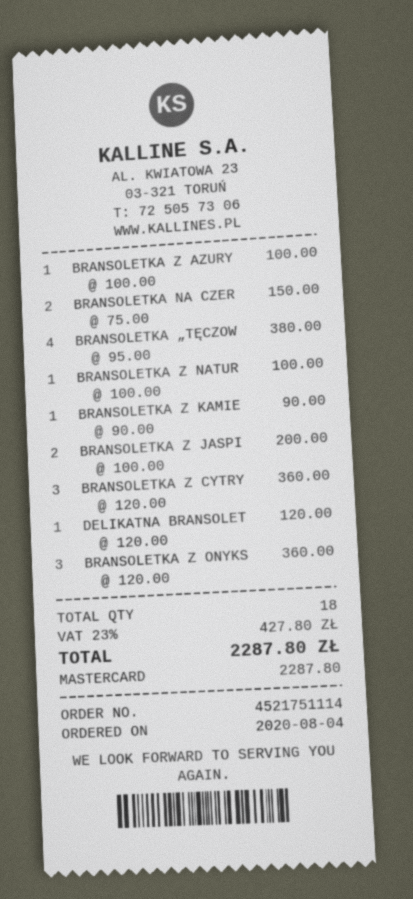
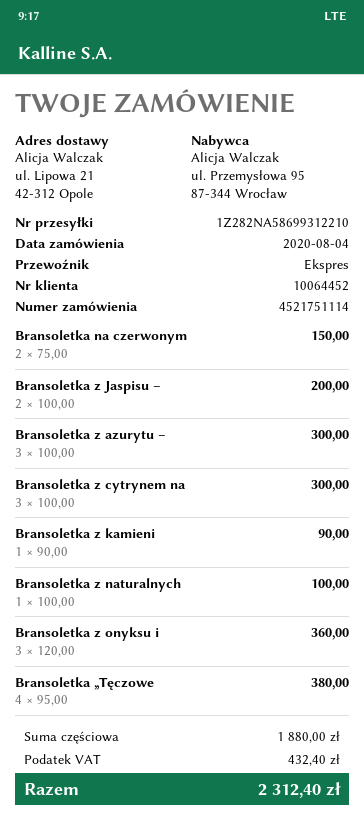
BRANSOLETKA Z AZURY: 1 x 100.00 = 100.00 -> 3 x 100.00 = 300.00
BRANSOLETKA Z CYTRY: 3 x 120.00 = 360.00 -> 3 x 100.00 = 300.00
DELIKATNA BRANSOLET: 1 x 120.00 = 120.00 -> none
tax: 427.80 -> 432.40
total: 2287.80 -> 2312.40

